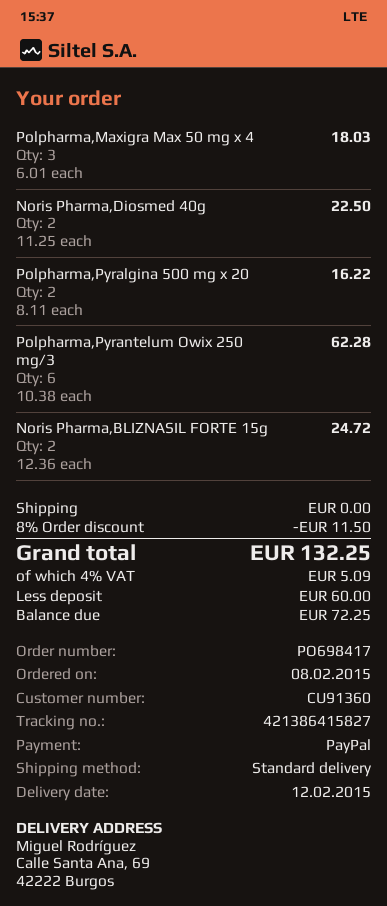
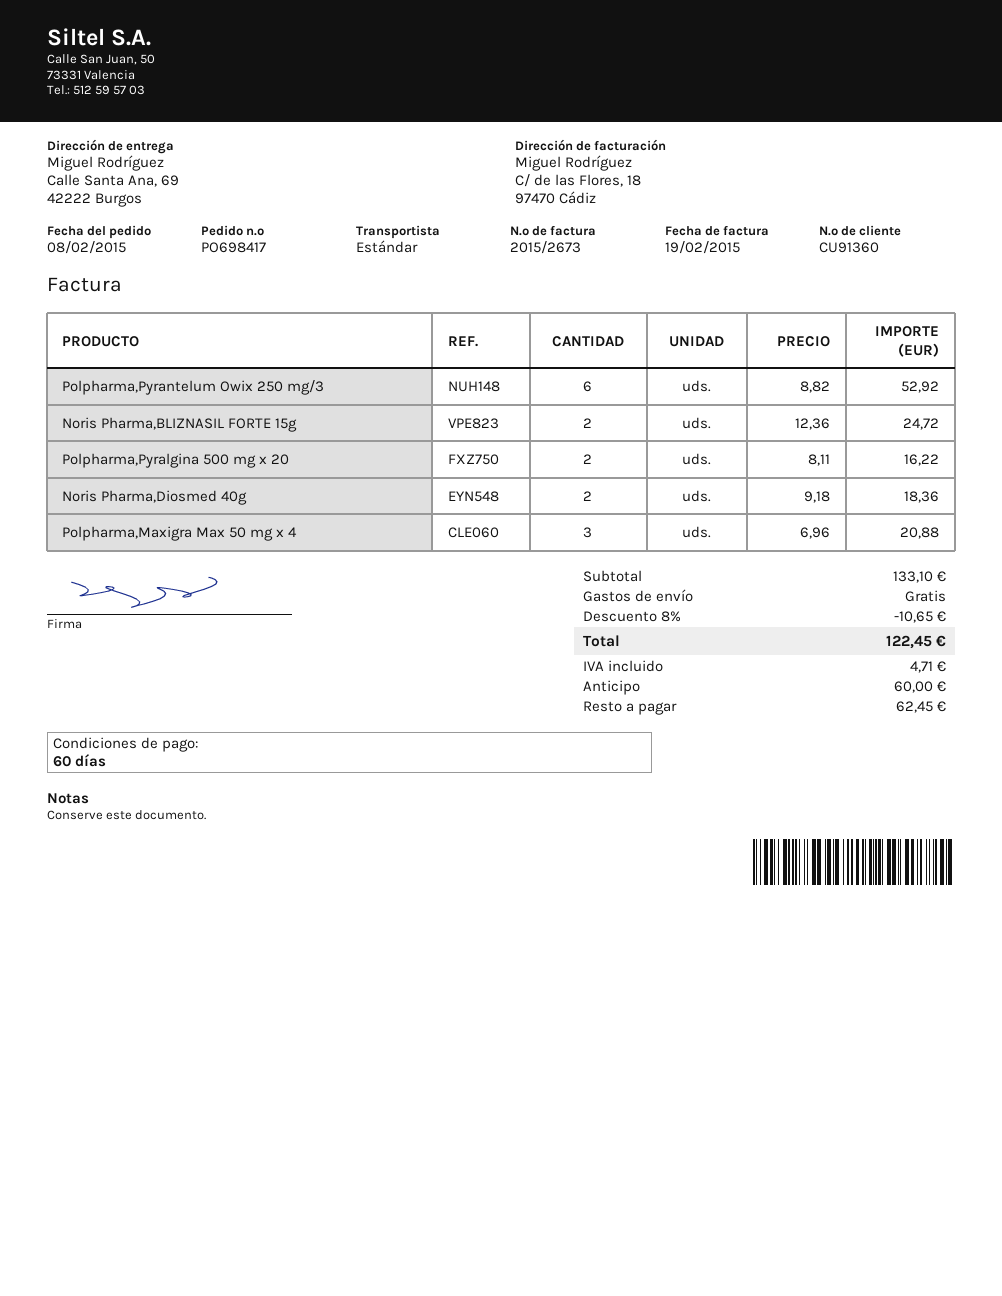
Polpharma,Maxigra Max 50 mg x 4: 3 x 6.01 = 18.03 -> 3 x 6.96 = 20.88
Noris Pharma,Diosmed 40g: 2 x 11.25 = 22.50 -> 2 x 9.18 = 18.36
Polpharma,Pyrantelum Owix 250 mg/3: 6 x 10.38 = 62.28 -> 6 x 8.82 = 52.92
discount: 8% = 11.50 -> 8% = 10.65
tax: 5.09 -> 4.71
total: 132.25 -> 122.45
balance: 72.25 -> 62.45

